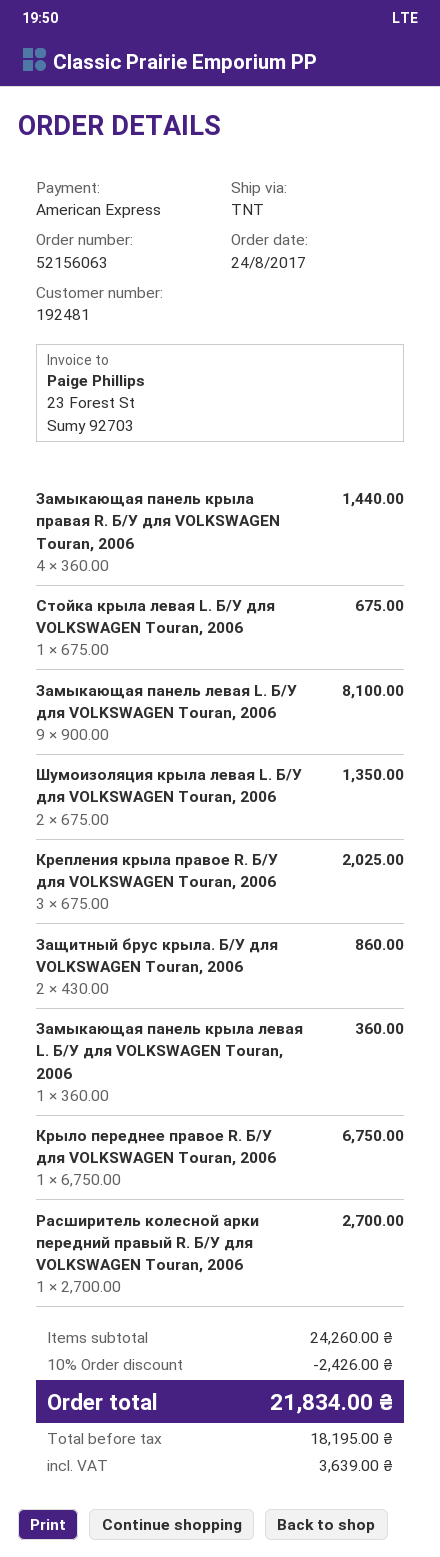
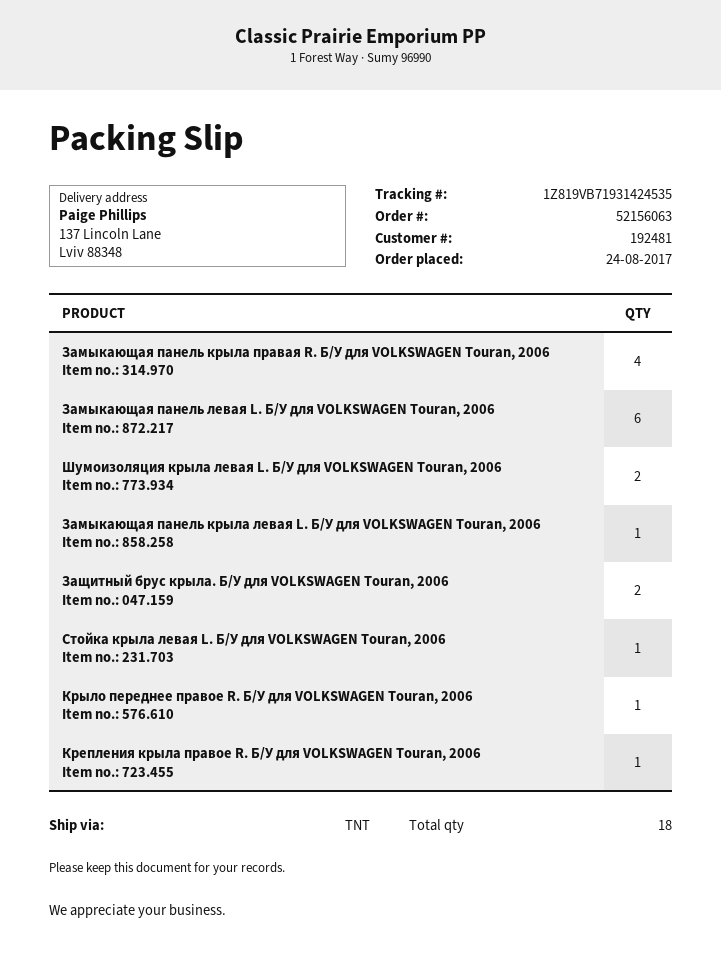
Замыкающая панель левая L. Б/У для VOLKSWAGEN Touran, 2006: 9 -> 6
Крепления крыла правое R. Б/У для VOLKSWAGEN Touran, 2006: 3 -> 1
Расширитель колесной арки передний правый R. Б/У для VOLKSWAGEN Touran, 2006: 1 -> none

